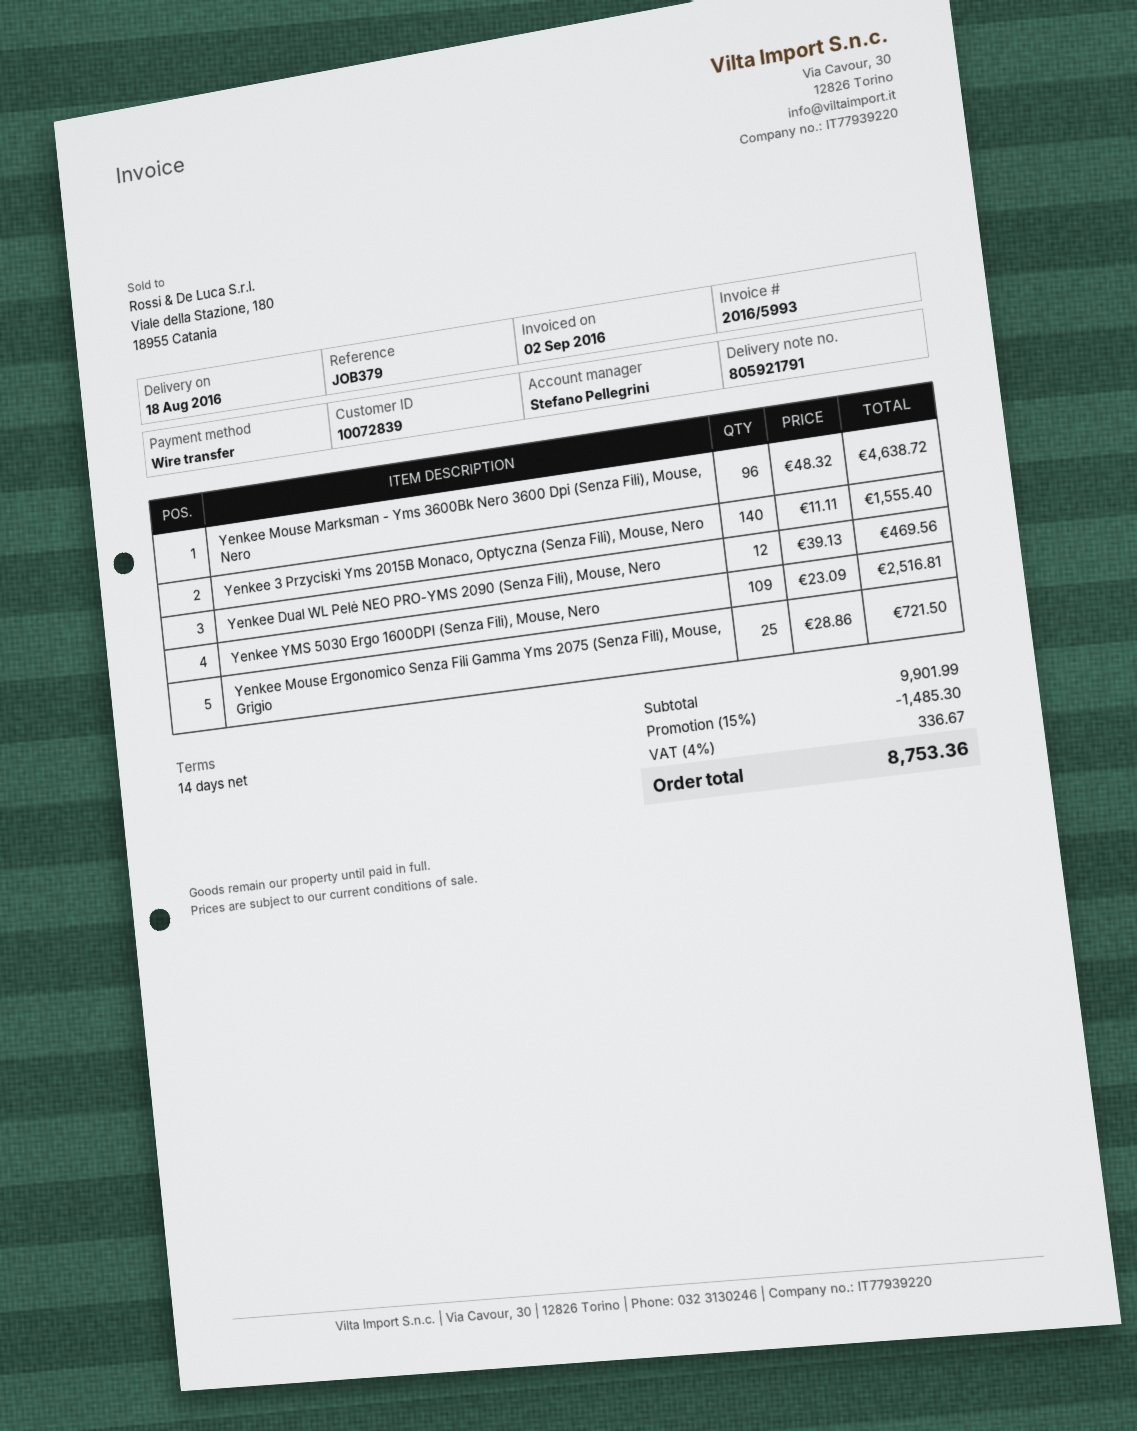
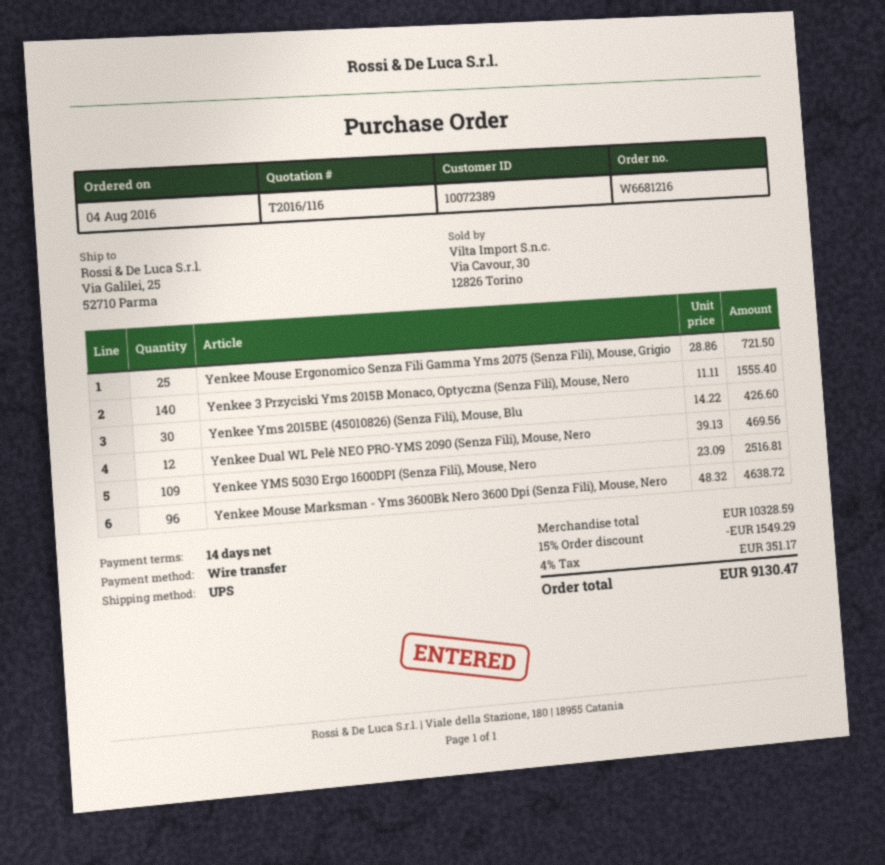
customer number: 10072839 -> 10072389
Yenkee Yms 2015BE (45010826) (Senza Fili), Mouse, Blu: none -> 30 x 14.22 = 426.60
subtotal: 9901.99 -> 10328.59
discount: 15% = 1485.30 -> 15% = 1549.29
tax: 4% = 336.67 -> 4% = 351.17
total: 8753.36 -> 9130.47

